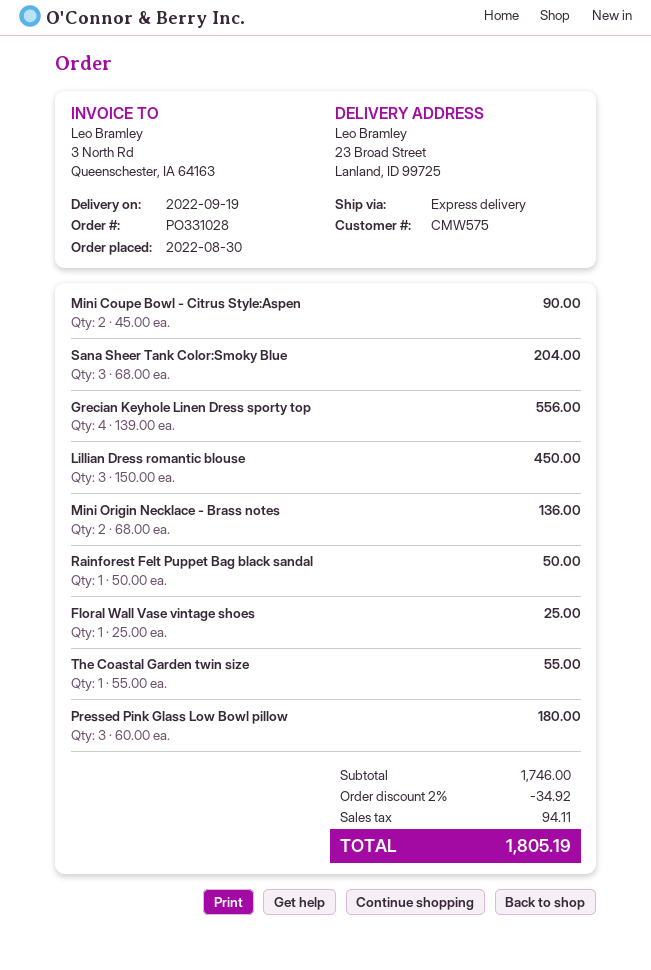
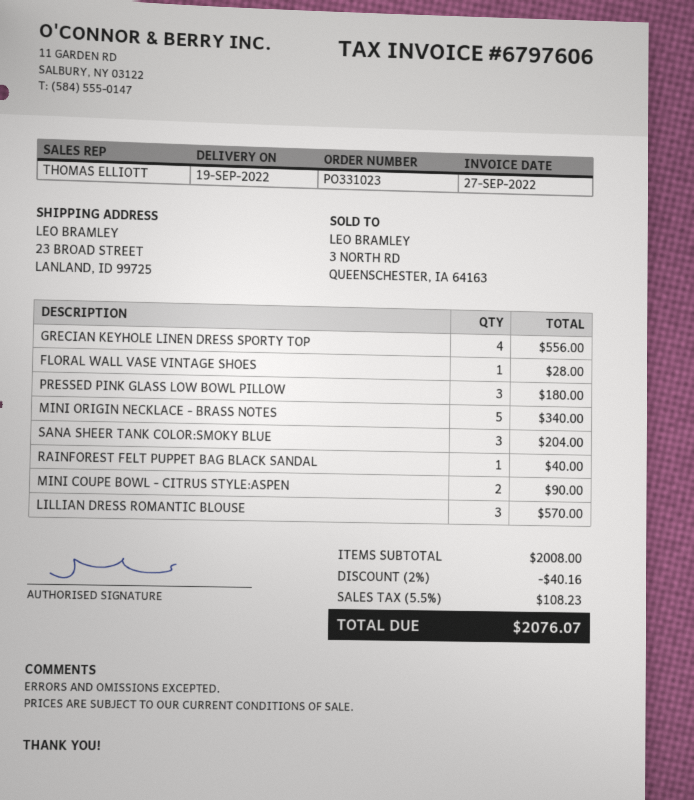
order number: PO331028 -> PO331023
Lillian Dress romantic blouse: 3 for 450.00 -> 3 for 570.00
Mini Origin Necklace - Brass notes: 2 for 136.00 -> 5 for 340.00
Rainforest Felt Puppet Bag black sandal: 1 for 50.00 -> 1 for 40.00
Floral Wall Vase vintage shoes: 1 for 25.00 -> 1 for 28.00
The Coastal Garden twin size: 1 for 55.00 -> none
subtotal: 1746.00 -> 2008.00
discount: 2% = 34.92 -> 2% = 40.16
tax: 94.11 -> 108.23
total: 1805.19 -> 2076.07

